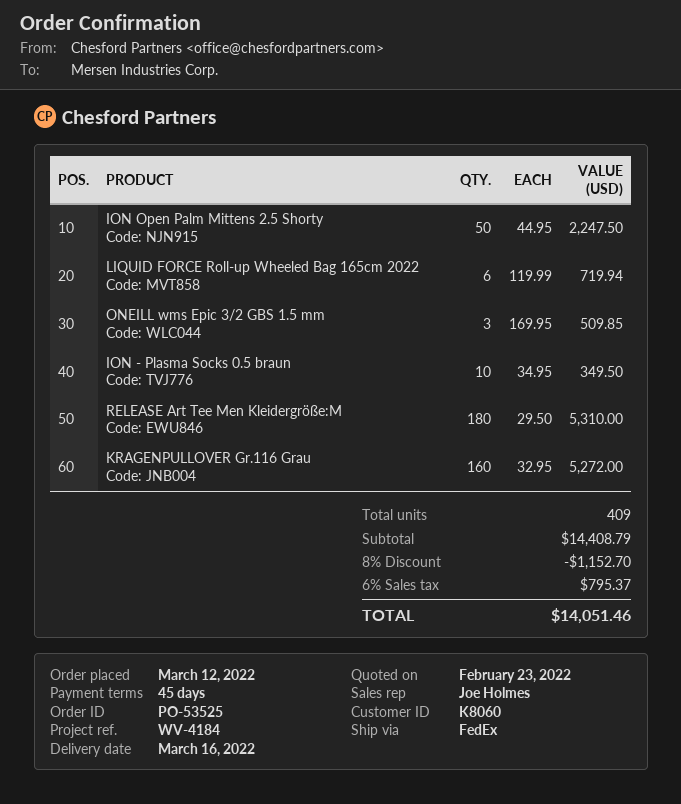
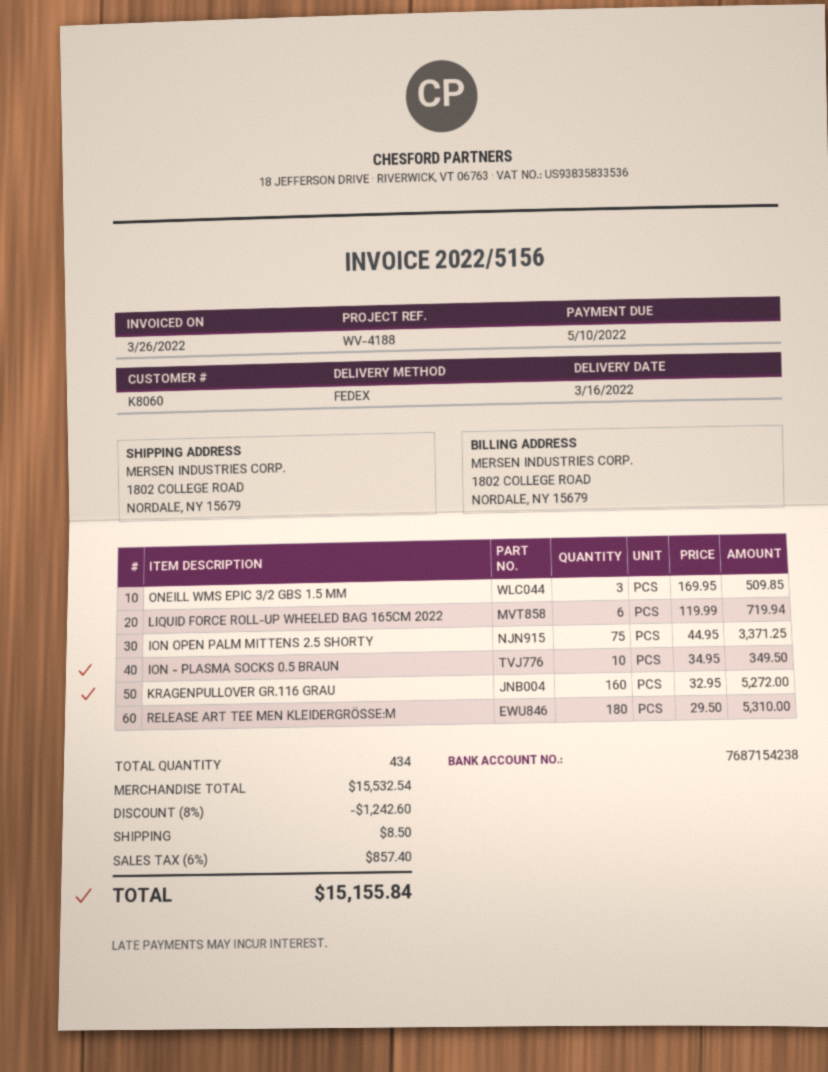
reference: WV-4184 -> WV-4188
ION Open Palm Mittens 2.5 Shorty: 50 x 44.95 = 2247.50 -> 75 x 44.95 = 3371.25
total quantity: 409 -> 434
subtotal: 14408.79 -> 15532.54
discount: 8% = 1152.70 -> 8% = 1242.60
shipping: none -> 8.50
tax: 6% = 795.37 -> 6% = 857.40
total: 14051.46 -> 15155.84

